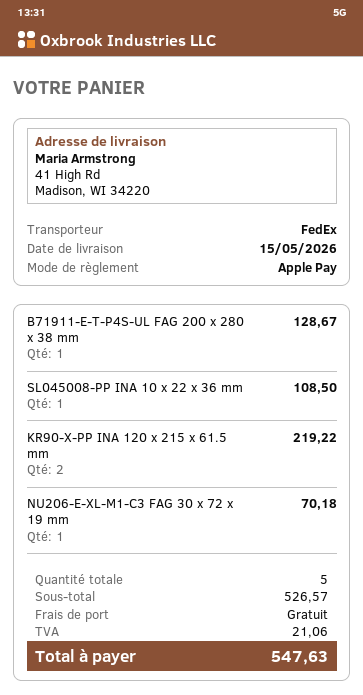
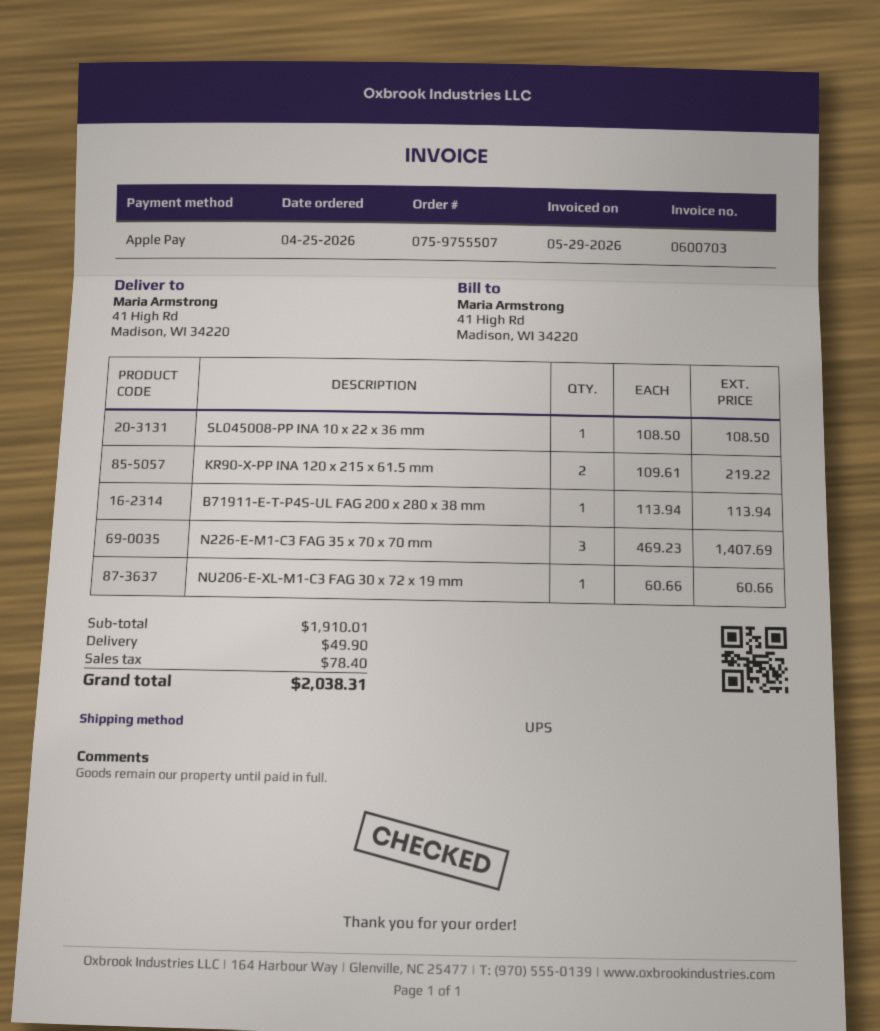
shipping method: FedEx -> UPS
B71911-E-T-P4S-UL FAG 200 x 280 x 38 mm: 1 for 128.67 -> 1 for 113.94
NU206-E-XL-M1-C3 FAG 30 x 72 x 19 mm: 1 for 70.18 -> 1 for 60.66
N226-E-M1-C3 FAG 35 x 70 x 70 mm: none -> 3 for 1407.69
subtotal: 526.57 -> 1910.01
shipping: 0.00 -> 49.90
tax: 21.06 -> 78.40
total: 547.63 -> 2038.31

